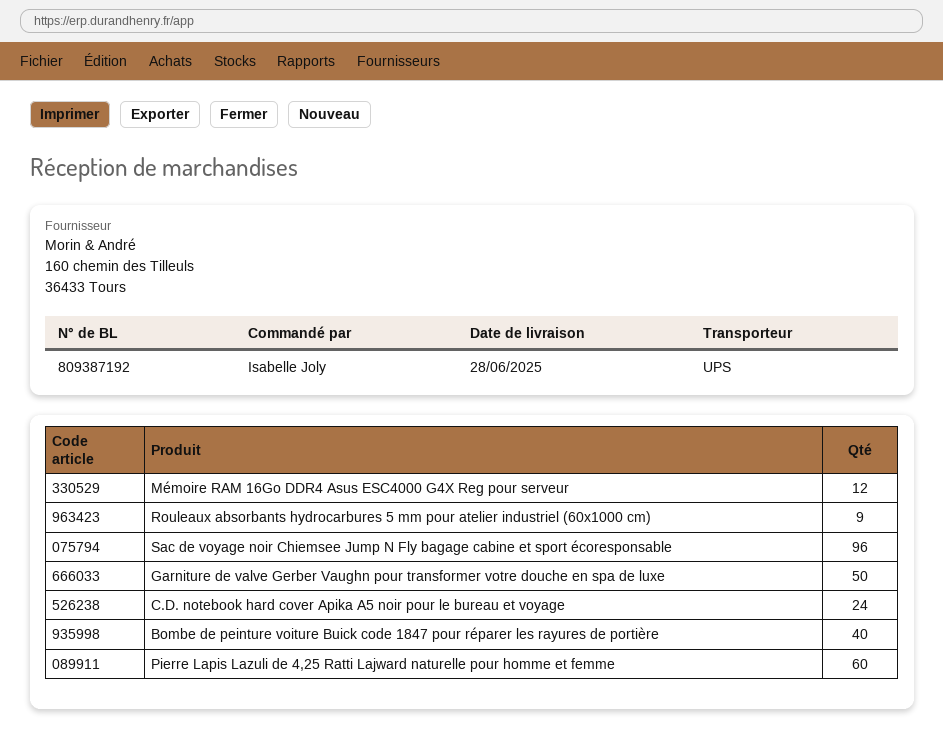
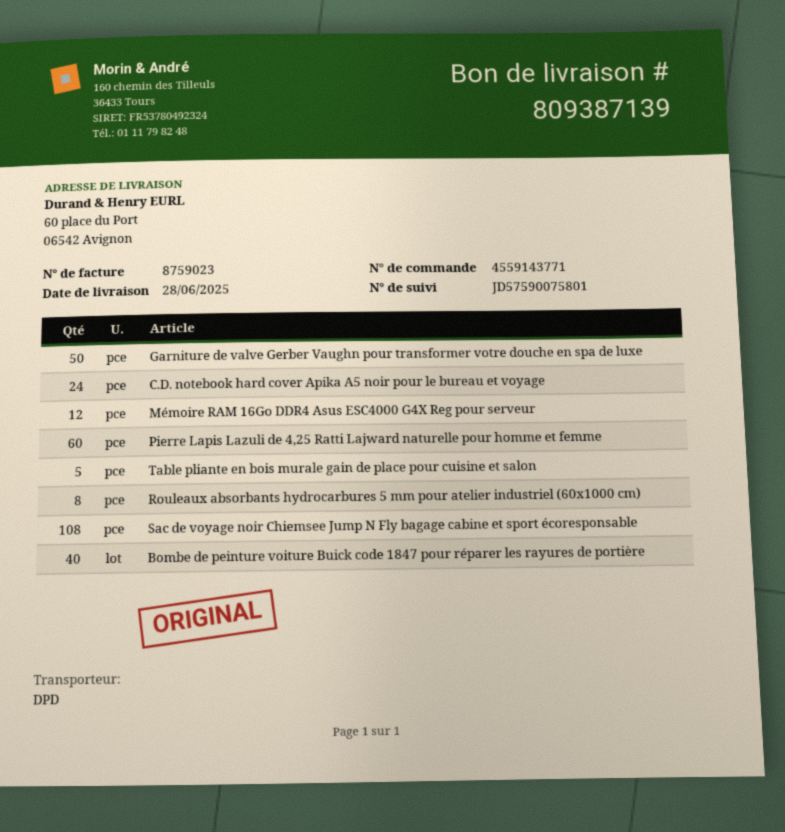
delivery note number: 809387192 -> 809387139
shipping method: UPS -> DPD
Rouleaux absorbants hydrocarbures 5 mm pour atelier industriel (60x1000 cm): 9 -> 8
Sac de voyage noir Chiemsee Jump N Fly bagage cabine et sport écoresponsable: 96 -> 108
Table pliante en bois murale gain de place pour cuisine et salon: none -> 5

